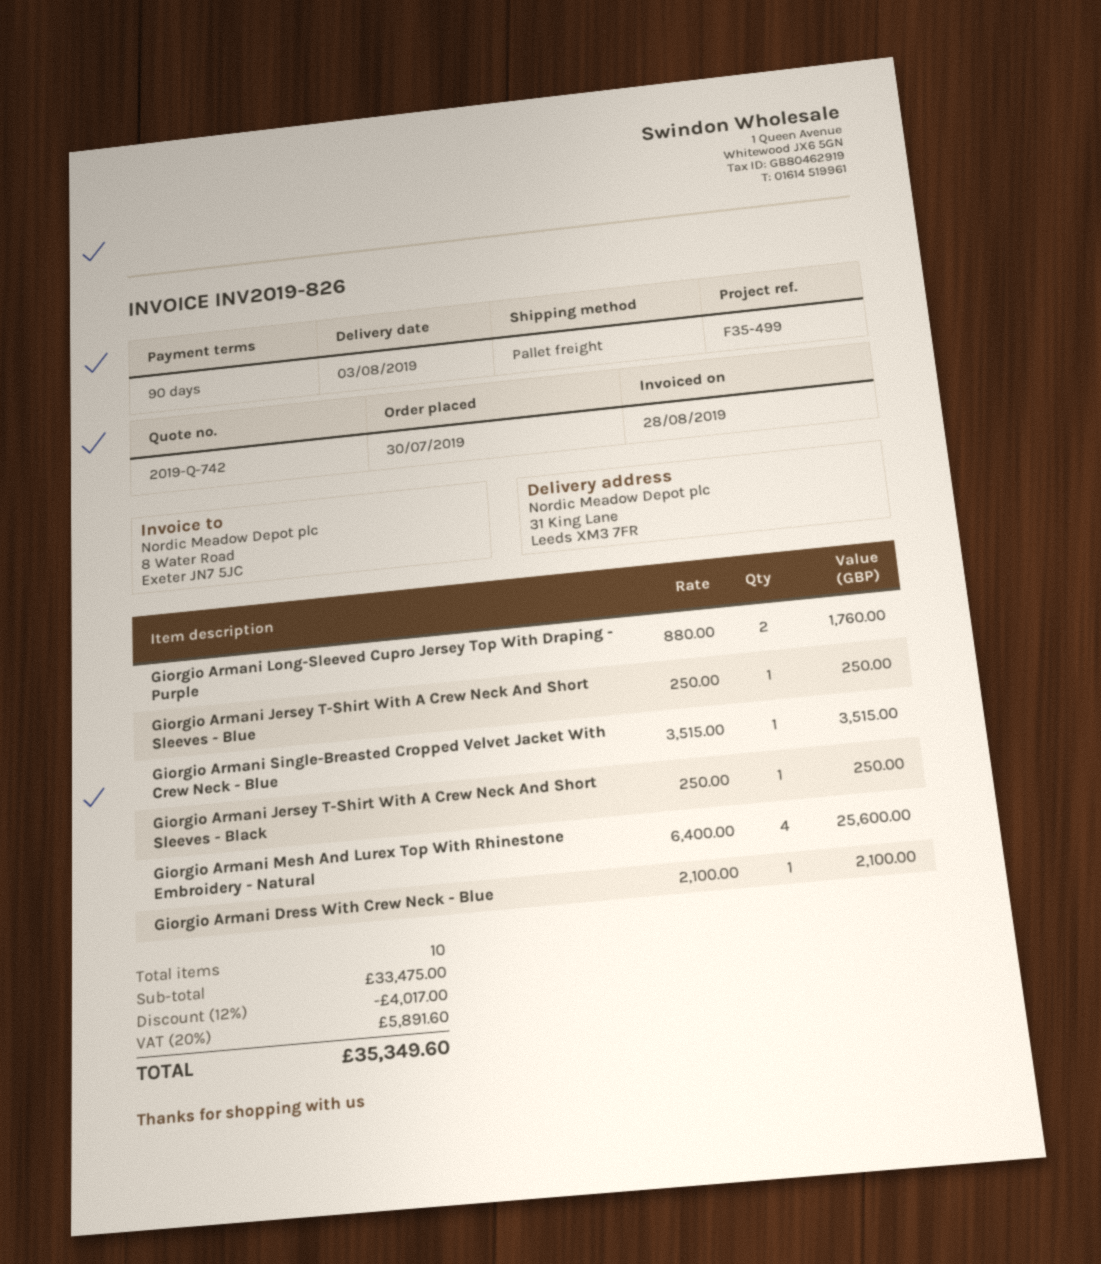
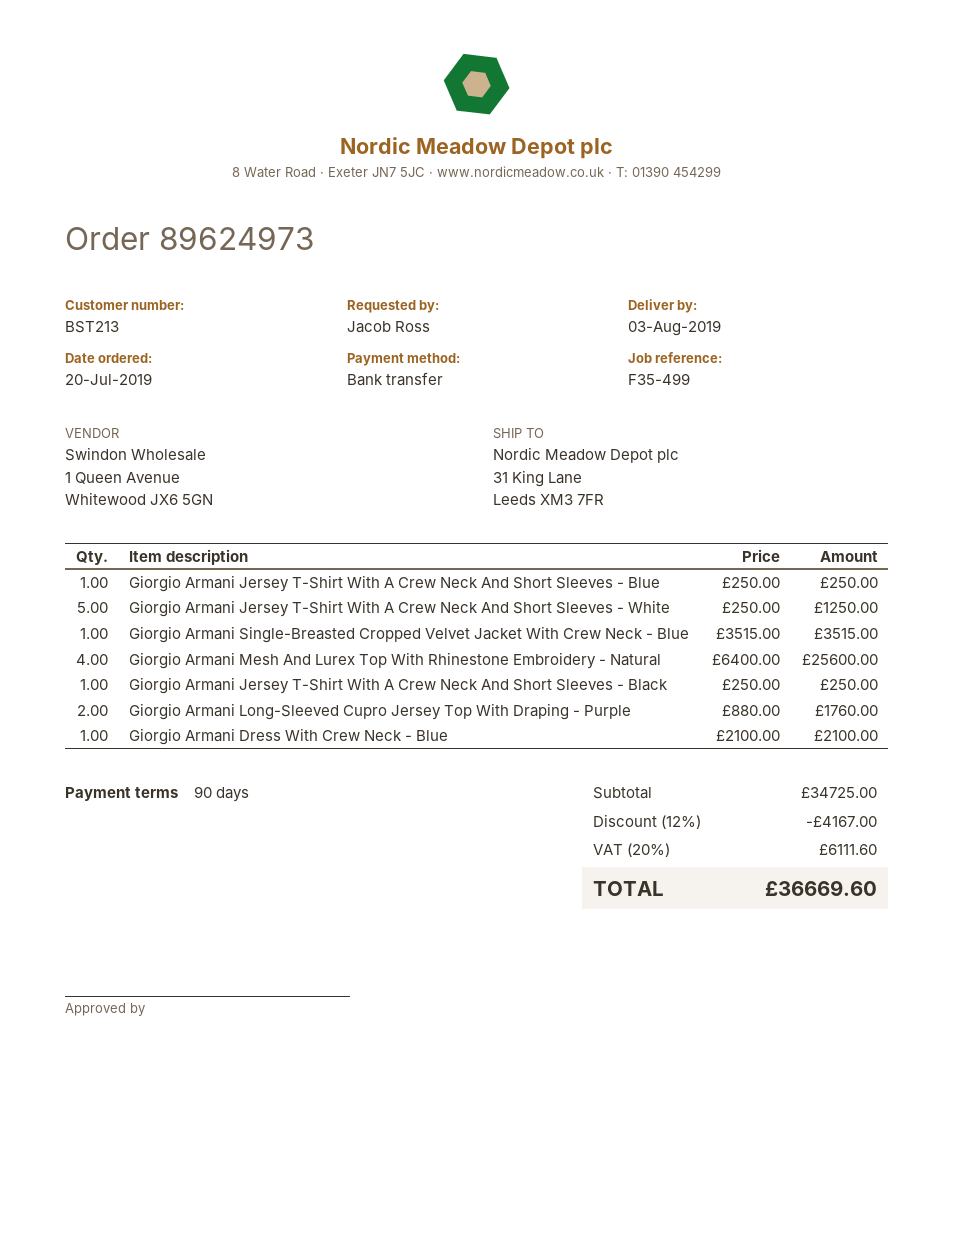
order date: 2019-07-30 -> 2019-07-20
Giorgio Armani Jersey T-Shirt With A Crew Neck And Short Sleeves - White: none -> 5 x 250.00 = 1250.00
subtotal: 33475.00 -> 34725.00
discount: 12% = 4017.00 -> 12% = 4167.00
tax: 20% = 5891.60 -> 20% = 6111.60
total: 35349.60 -> 36669.60

